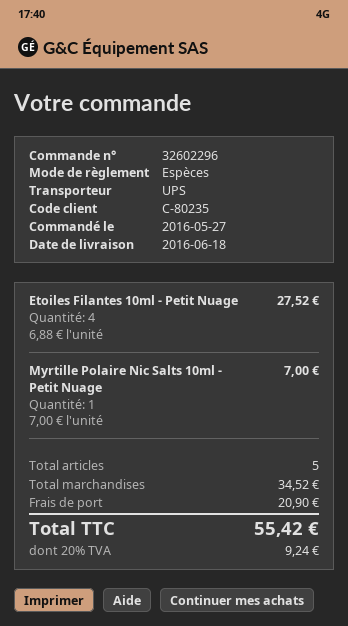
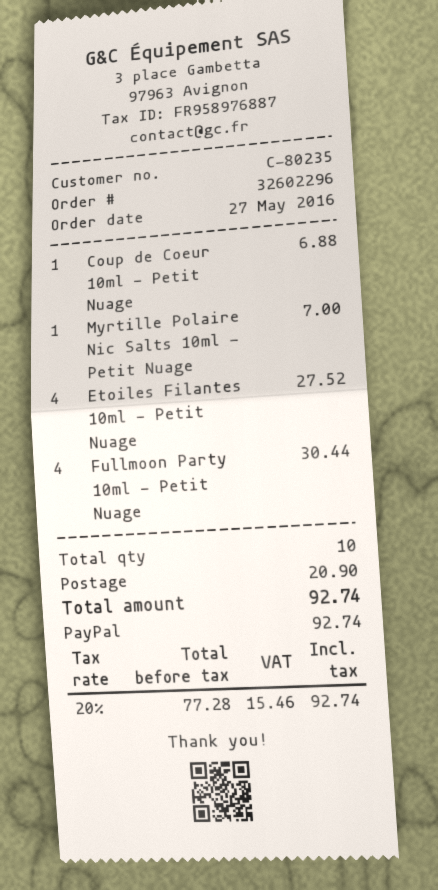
payment method: cash -> PayPal
Coup de Coeur 10ml - Petit Nuage: none -> 1 for 6.88
Fullmoon Party 10ml - Petit Nuage: none -> 4 for 30.44
total quantity: 5 -> 10
tax: 20% = 9.24 -> 20% = 15.46
total: 55.42 -> 92.74

